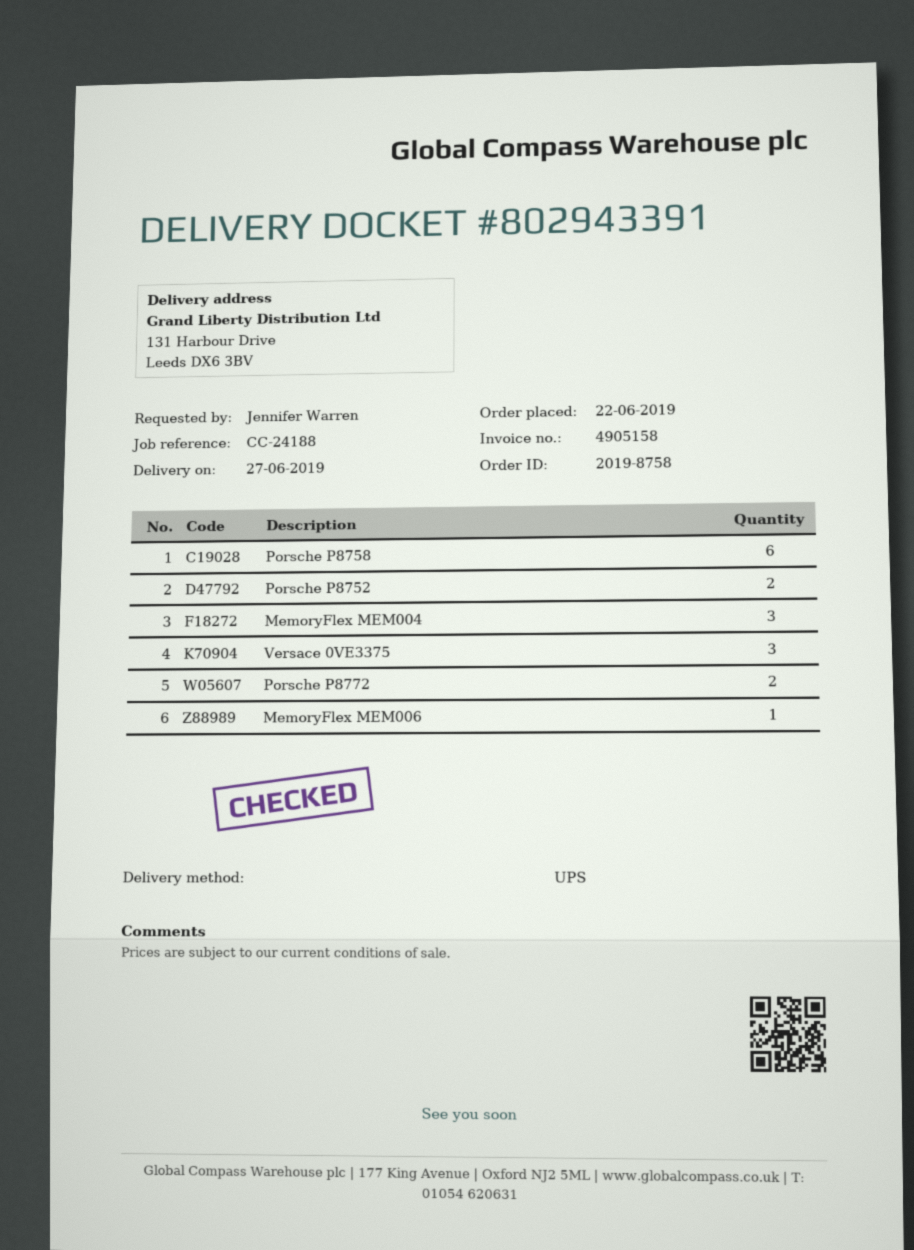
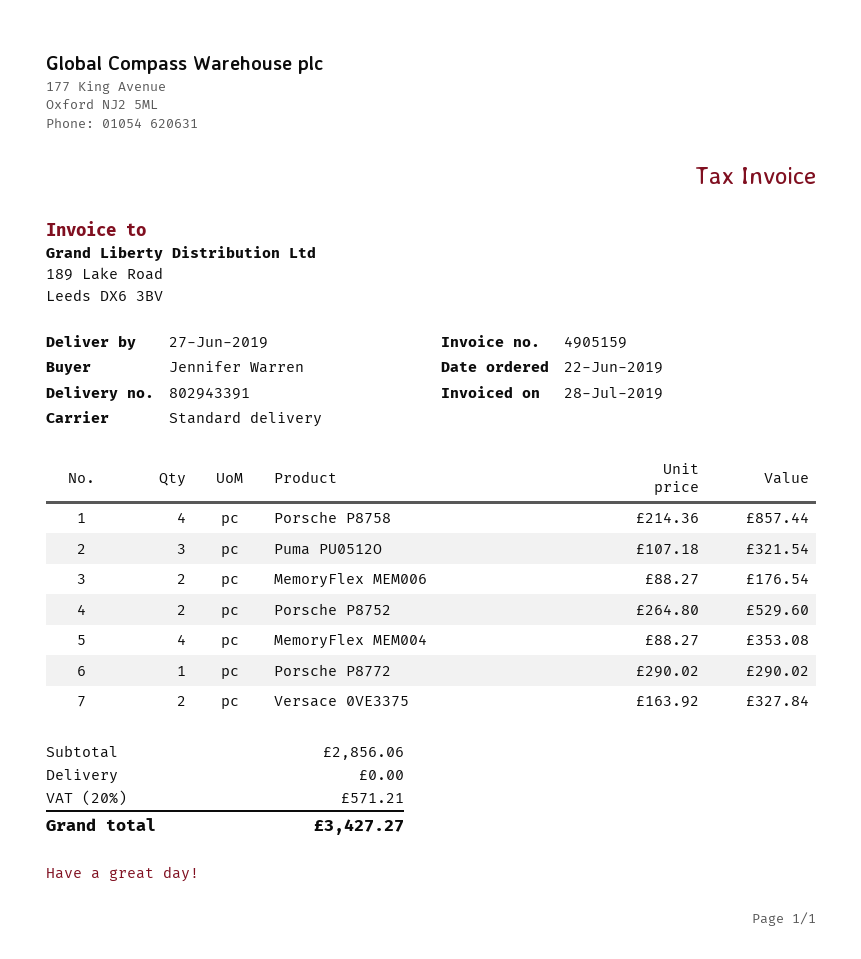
invoice number: 4905158 -> 4905159
shipping method: UPS -> standard
Porsche P8758: 6 -> 4
MemoryFlex MEM004: 3 -> 4
Versace 0VE3375: 3 -> 2
Porsche P8772: 2 -> 1
MemoryFlex MEM006: 1 -> 2
Puma PU0512O: none -> 3

